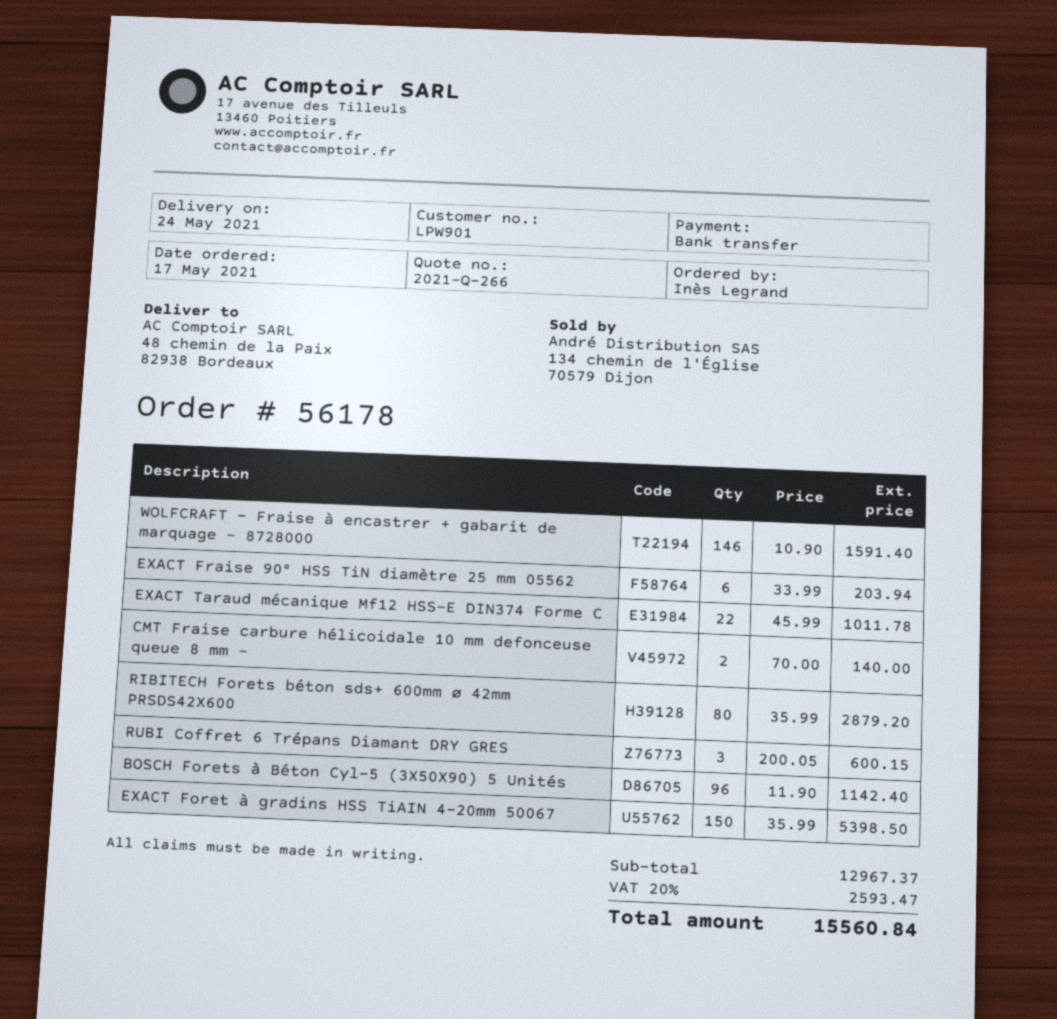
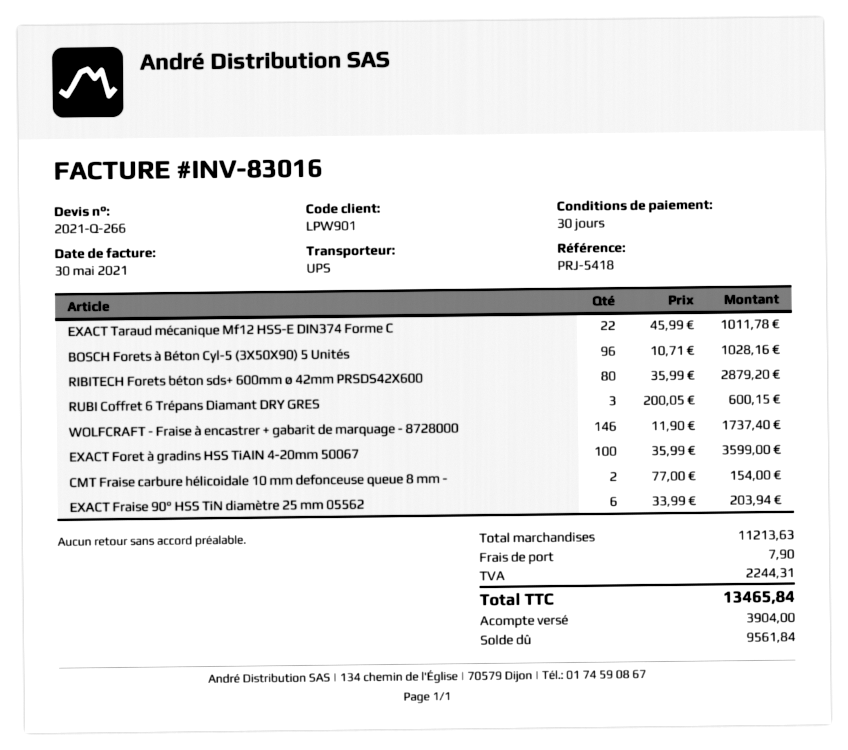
WOLFCRAFT - Fraise à encastrer + gabarit de marquage - 8728000: 146 x 10.90 = 1591.40 -> 146 x 11.90 = 1737.40
CMT Fraise carbure hélicoidale 10 mm defonceuse queue 8 mm -: 2 x 70.00 = 140.00 -> 2 x 77.00 = 154.00
BOSCH Forets à Béton Cyl-5 (3X50X90) 5 Unités: 96 x 11.90 = 1142.40 -> 96 x 10.71 = 1028.16
EXACT Foret à gradins HSS TiAIN 4-20mm 50067: 150 x 35.99 = 5398.50 -> 100 x 35.99 = 3599.00
subtotal: 12967.37 -> 11213.63
shipping: none -> 7.90
tax: 2593.47 -> 2244.31
total: 15560.84 -> 13465.84

